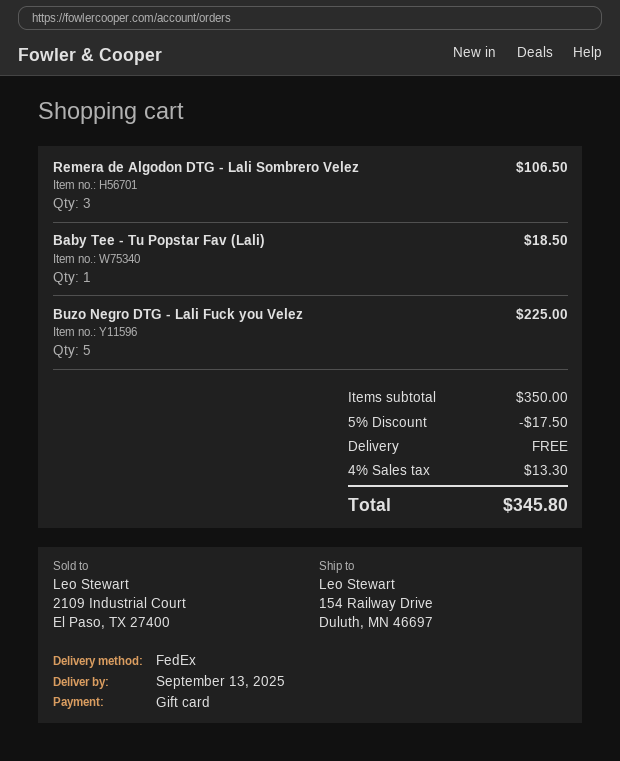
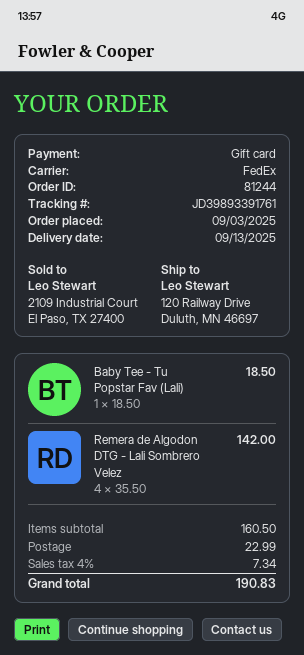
ship to: 154 Railway Drive, Duluth, MN 46697 -> 120 Railway Drive, Duluth, MN 46697
Remera de Algodon DTG - Lali Sombrero Velez: 3 for 106.50 -> 4 for 142.00
Buzo Negro DTG - Lali Fuck you Velez: 5 for 225.00 -> none
subtotal: 350.00 -> 160.50
discount: 5% = 17.50 -> none
shipping: 0.00 -> 22.99
tax: 4% = 13.30 -> 4% = 7.34
total: 345.80 -> 190.83

